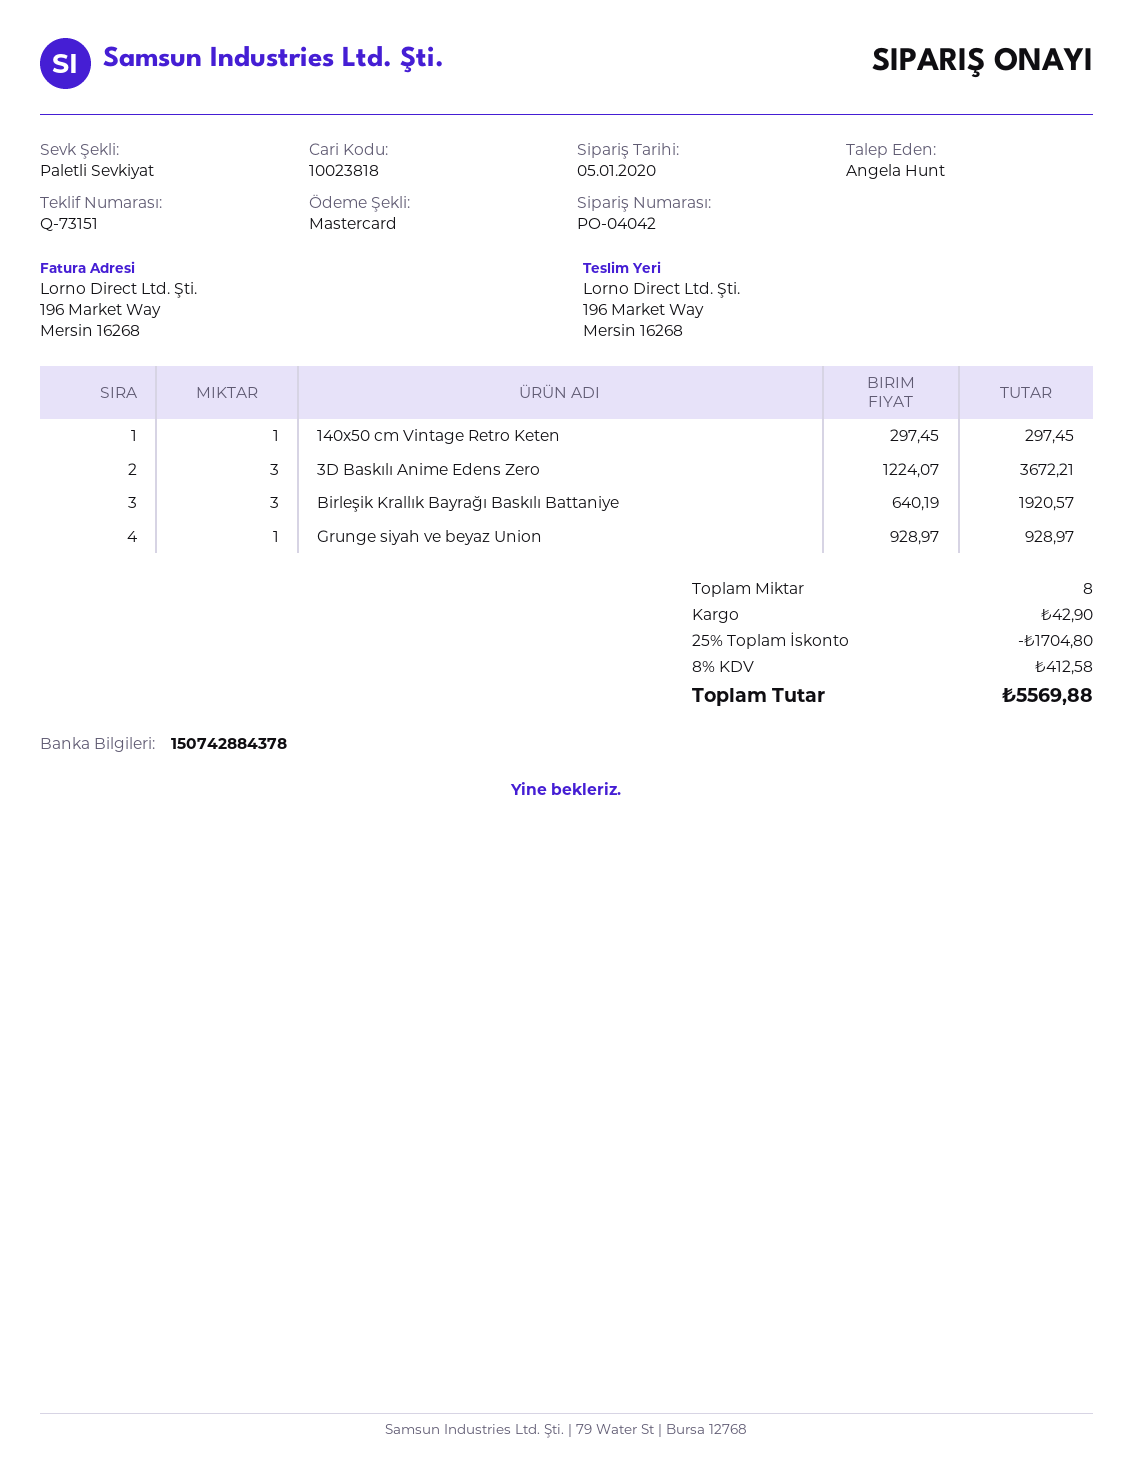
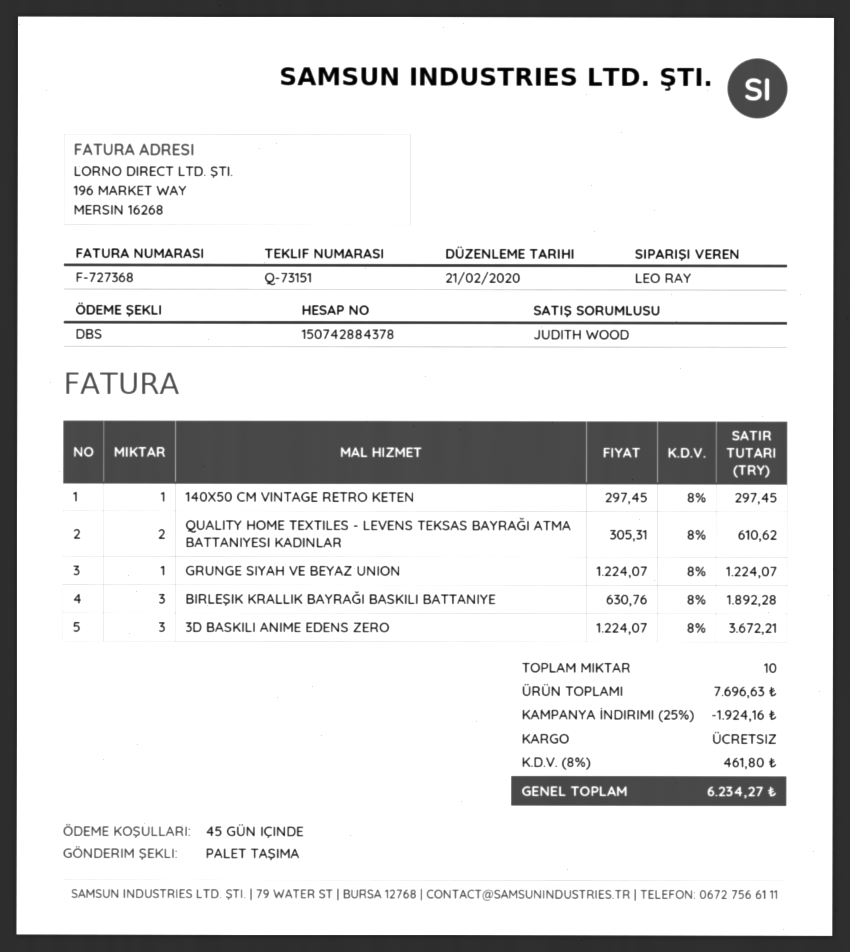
ordered by: Angela Hunt -> LEO RAY
payment method: Mastercard -> direct debit
Birleşik Krallık Bayrağı Baskılı Battaniye: 3 x 640.19 = 1920.57 -> 3 x 630.76 = 1892.28
Grunge siyah ve beyaz Union: 1 x 928.97 = 928.97 -> 1 x 1224.07 = 1224.07
QUALITY HOME TEXTILES - LEVENS TEKSAS BAYRAĞI ATMA BATTANIYESI KADINLAR: none -> 2 x 305.31 = 610.62
total quantity: 8 -> 10
discount: 25% = 1704.80 -> 25% = 1924.16
shipping: 42.90 -> 0.00
tax: 8% = 412.58 -> 8% = 461.80
total: 5569.88 -> 6234.27

